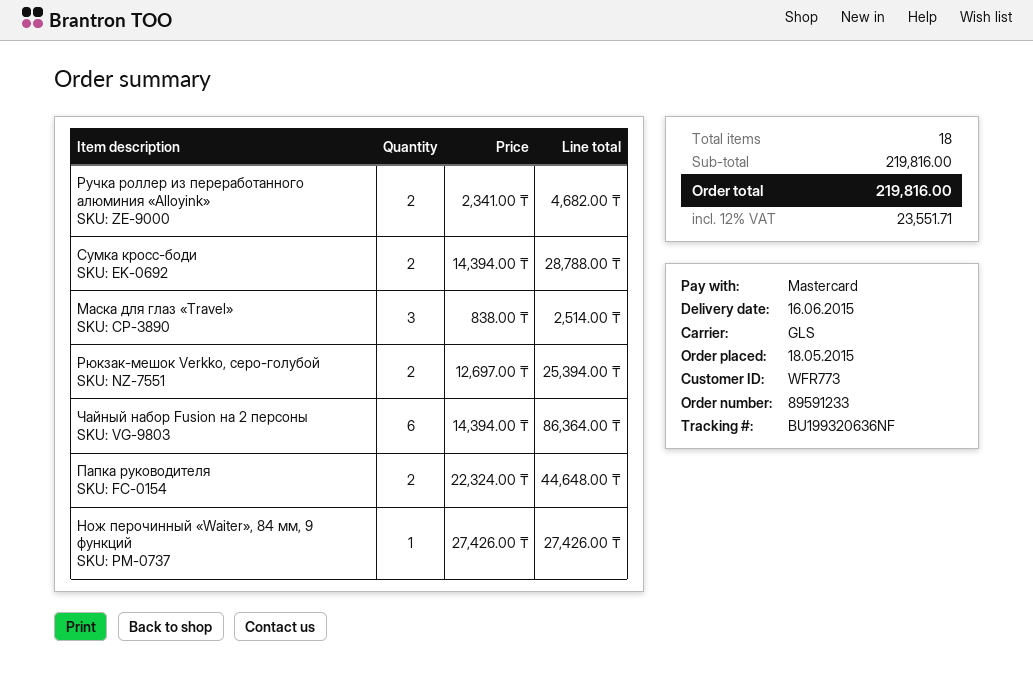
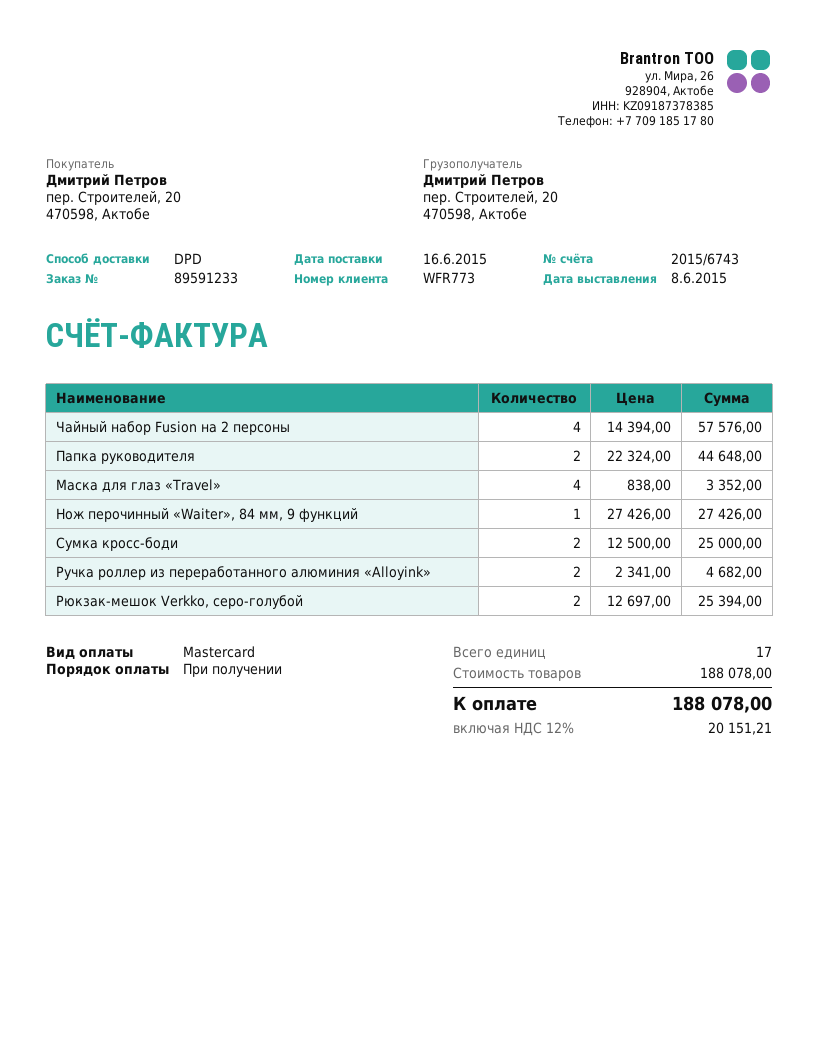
shipping method: GLS -> DPD
Сумка кросс-боди: 2 x 14394.00 = 28788.00 -> 2 x 12500.00 = 25000.00
Маска для глаз «Travel»: 3 x 838.00 = 2514.00 -> 4 x 838.00 = 3352.00
Чайный набор Fusion на 2 персоны: 6 x 14394.00 = 86364.00 -> 4 x 14394.00 = 57576.00
total quantity: 18 -> 17
subtotal: 219816.00 -> 188078.00
tax: 12% = 23551.71 -> 12% = 20151.21
total: 219816.00 -> 188078.00

